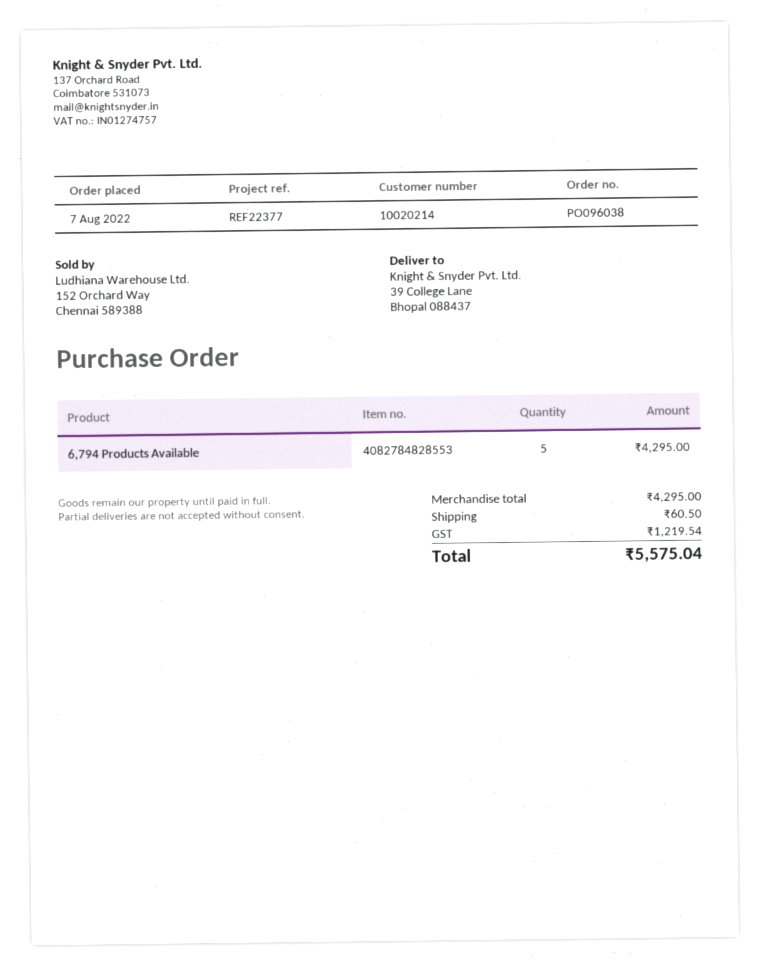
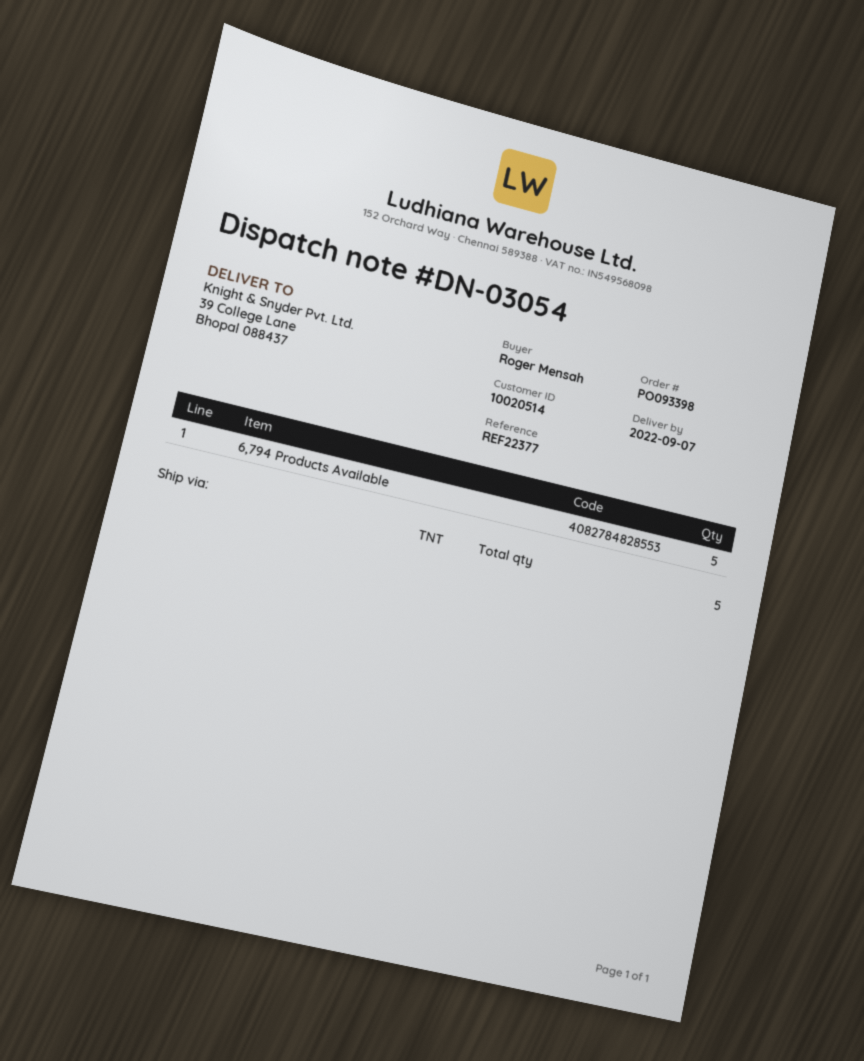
order number: PO096038 -> PO093398
customer number: 10020214 -> 10020514

